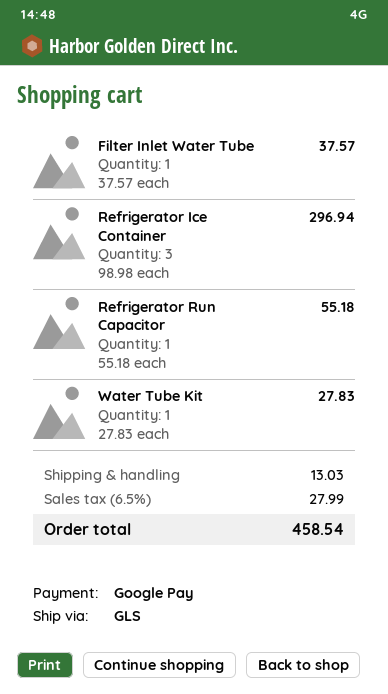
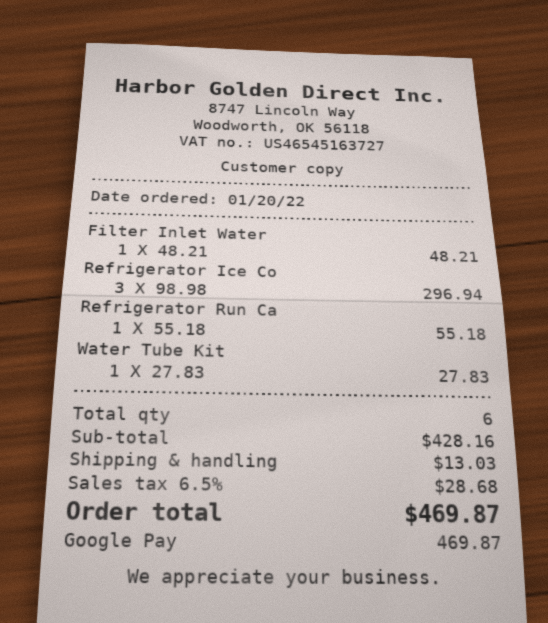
Filter Inlet Water Tube: 1 x 37.57 = 37.57 -> 1 x 48.21 = 48.21
tax: 6.5% = 27.99 -> 6.5% = 28.68
total: 458.54 -> 469.87

